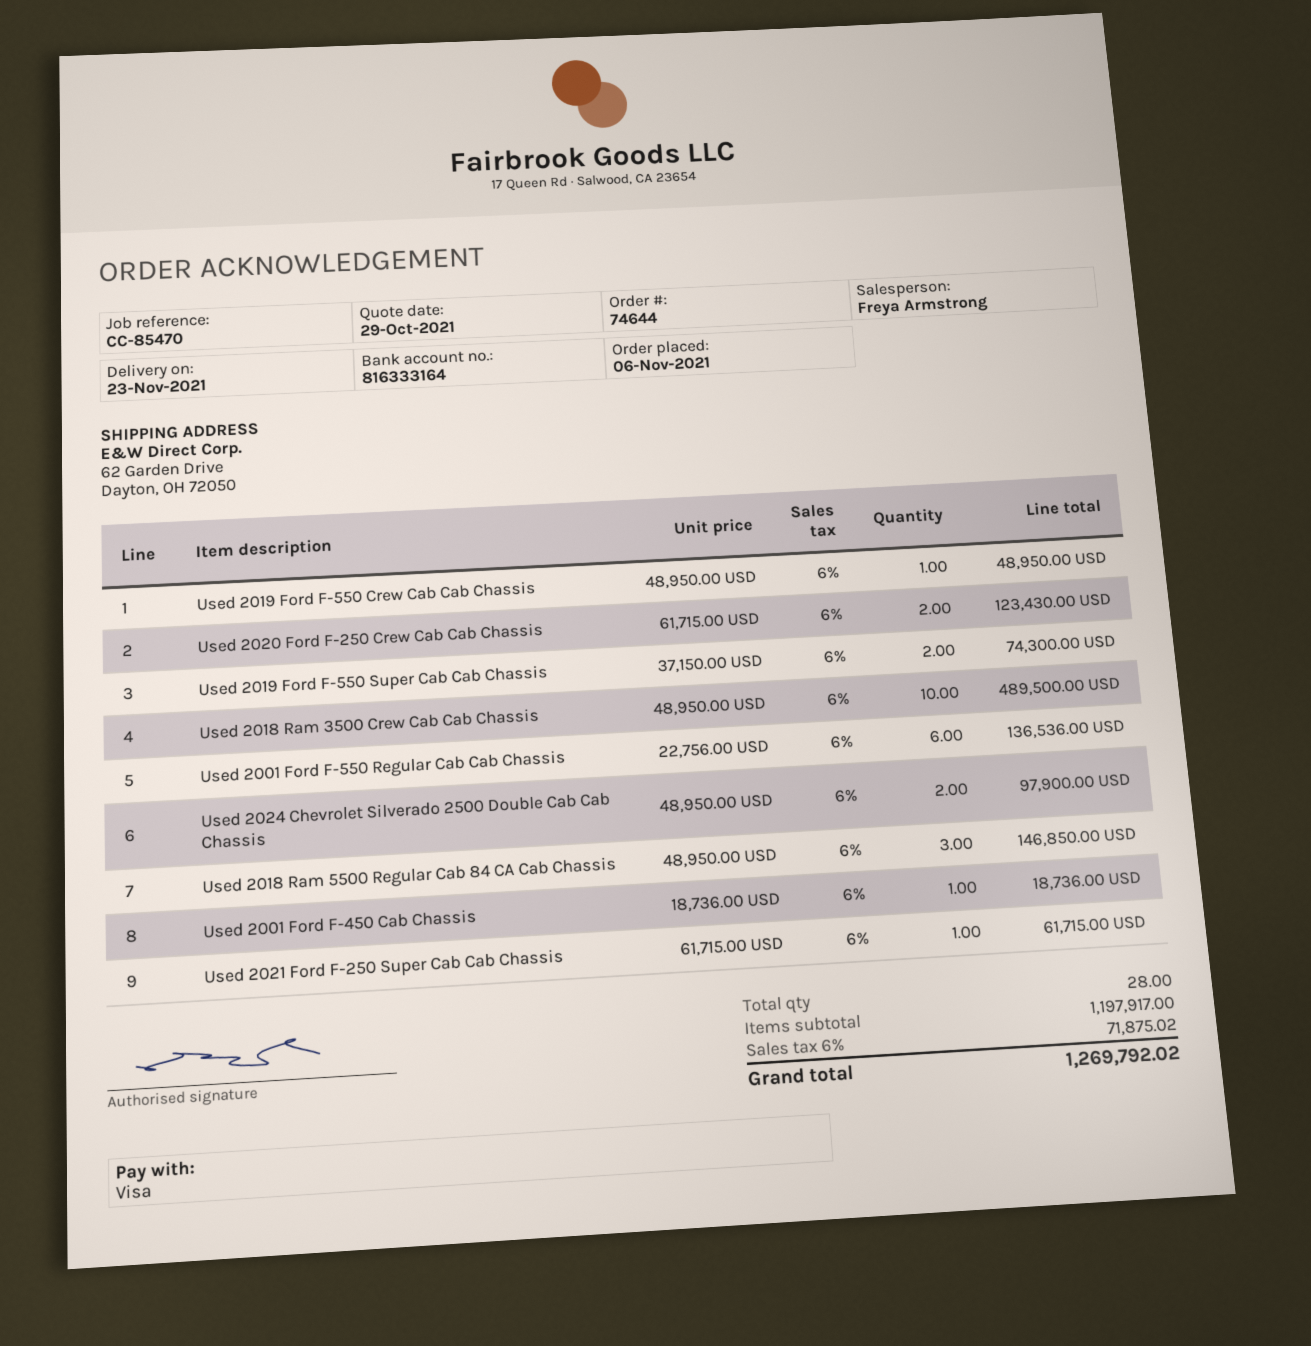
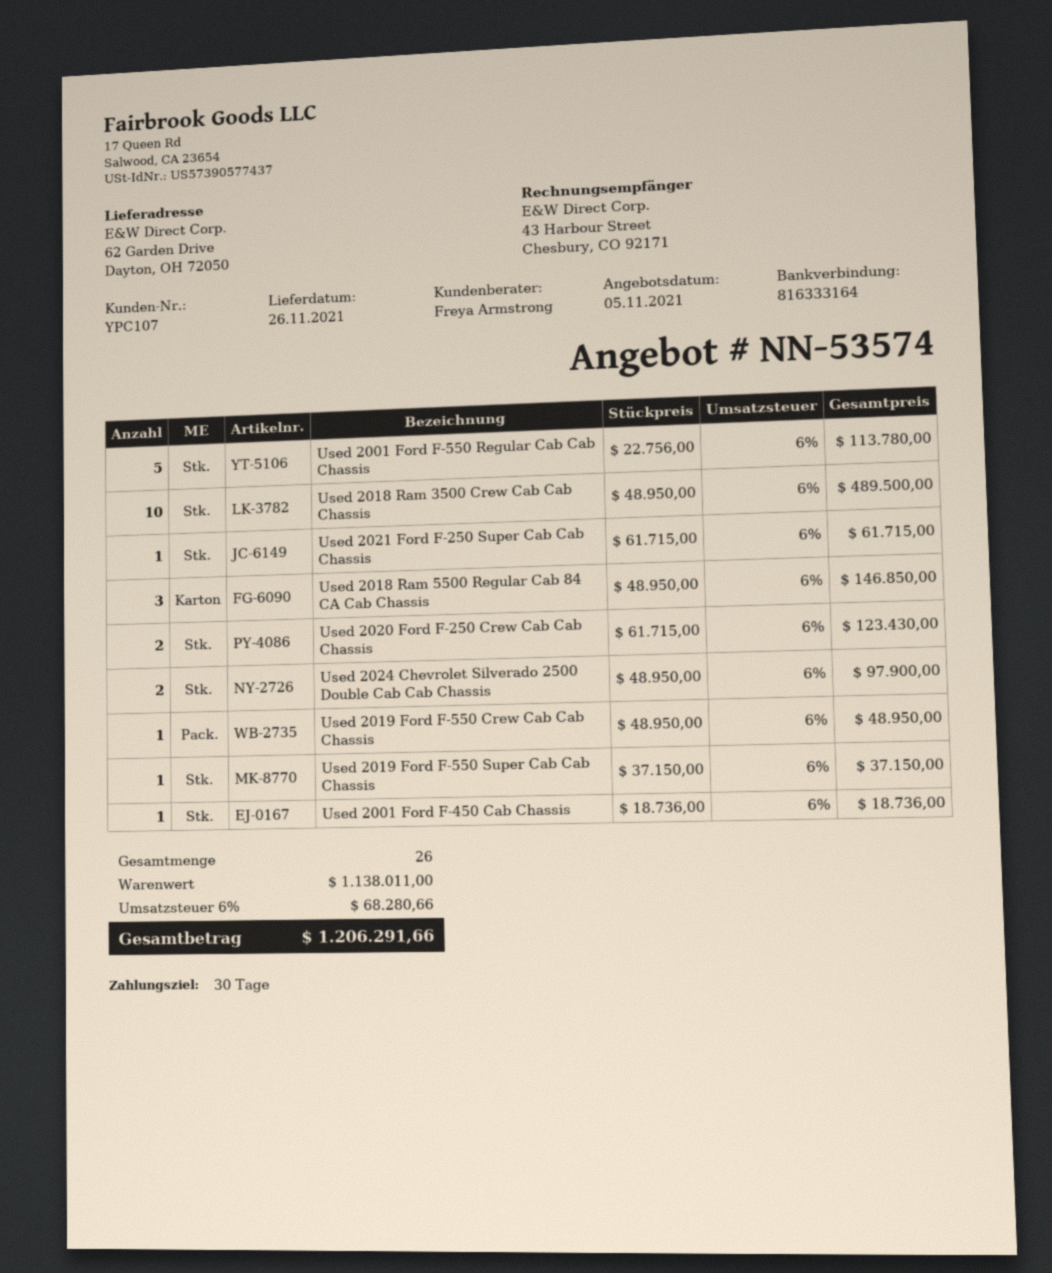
quote date: 2021-10-29 -> 2021-11-05
delivery date: 2021-11-23 -> 2021-11-26
Used 2019 Ford F-550 Super Cab Cab Chassis: 2 x 37150.00 = 74300.00 -> 1 x 37150.00 = 37150.00
Used 2001 Ford F-550 Regular Cab Cab Chassis: 6 x 22756.00 = 136536.00 -> 5 x 22756.00 = 113780.00
total quantity: 28 -> 26
subtotal: 1197917.00 -> 1138011.00
tax: 6% = 71875.02 -> 6% = 68280.66
total: 1269792.02 -> 1206291.66

